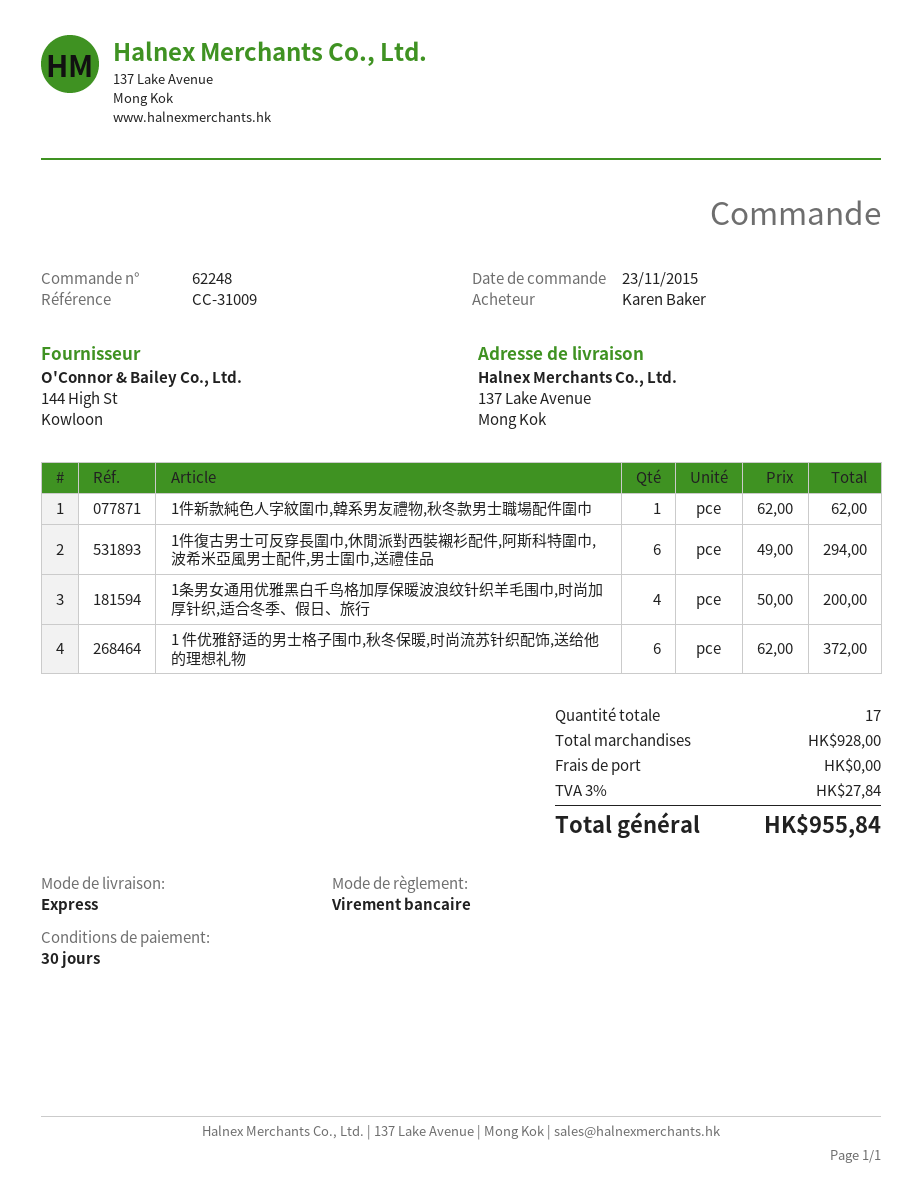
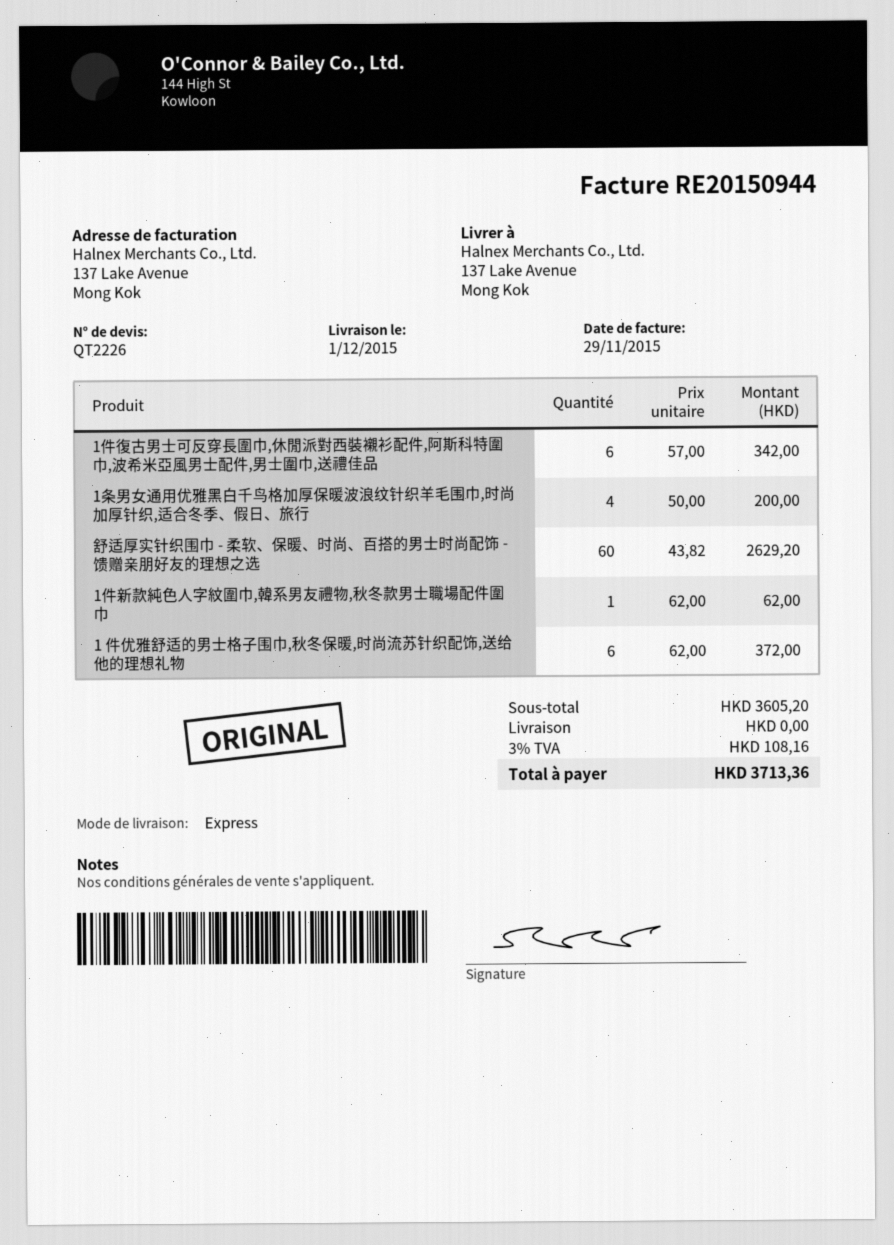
1件復古男士可反穿長圍巾,休閒派對西裝襯衫配件,阿斯科特圍巾,波希米亞風男士配件,男士圍巾,送禮佳品: 6 x 49.00 = 294.00 -> 6 x 57.00 = 342.00
舒适厚实针织围巾 - 柔软、保暖、时尚、百搭的男士时尚配饰 - 馈赠亲朋好友的理想之选: none -> 60 x 43.82 = 2629.20
subtotal: 928.00 -> 3605.20
tax: 3% = 27.84 -> 3% = 108.16
total: 955.84 -> 3713.36

